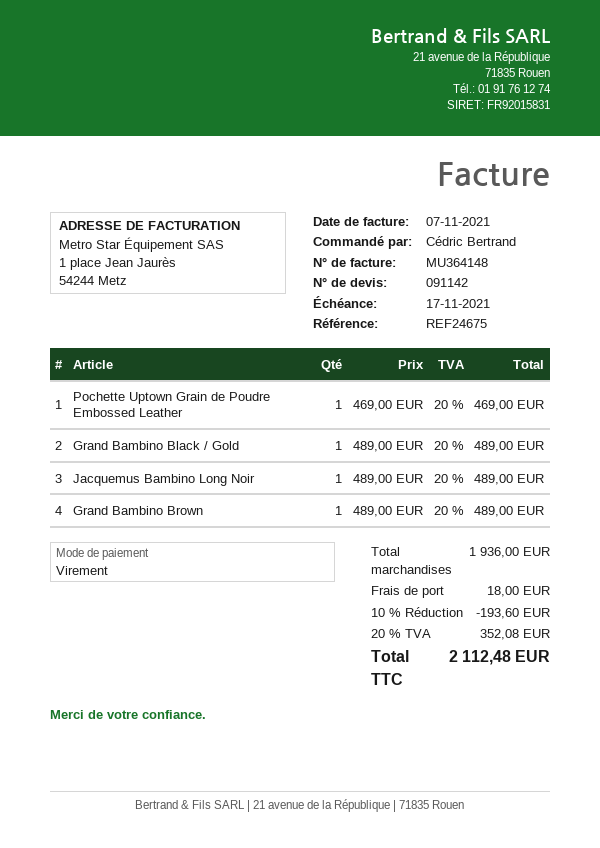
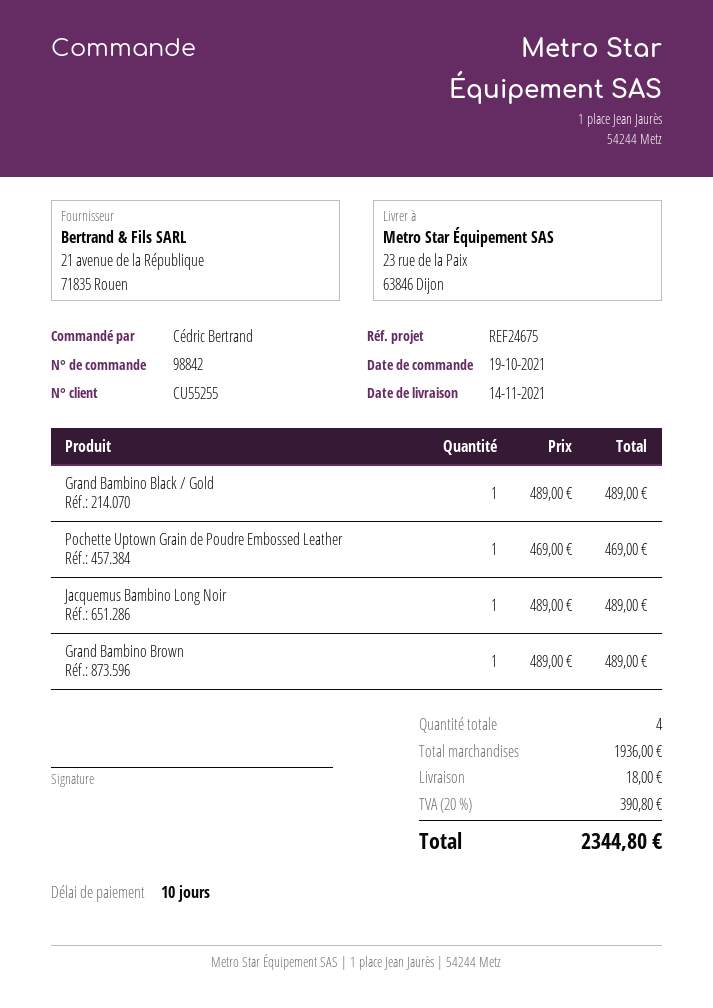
discount: 10% = 193.60 -> none
tax: 20% = 352.08 -> 20% = 390.80
total: 2112.48 -> 2344.80

